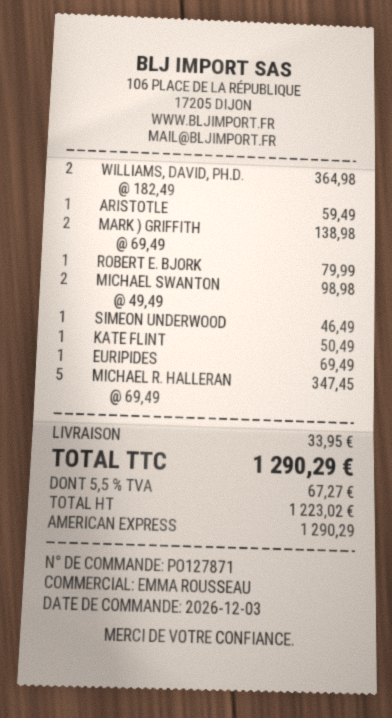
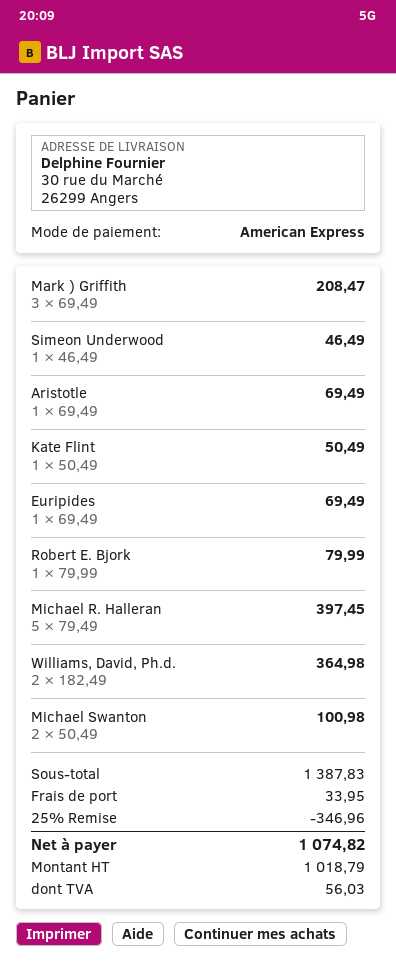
ARISTOTLE: 1 x 59.49 = 59.49 -> 1 x 69.49 = 69.49
MARK ) GRIFFITH: 2 x 69.49 = 138.98 -> 3 x 69.49 = 208.47
MICHAEL SWANTON: 2 x 49.49 = 98.98 -> 2 x 50.49 = 100.98
MICHAEL R. HALLERAN: 5 x 69.49 = 347.45 -> 5 x 79.49 = 397.45
discount: none -> 25% = 346.96
net: 1223.02 -> 1018.79
tax: 67.27 -> 56.03
total: 1290.29 -> 1074.82

